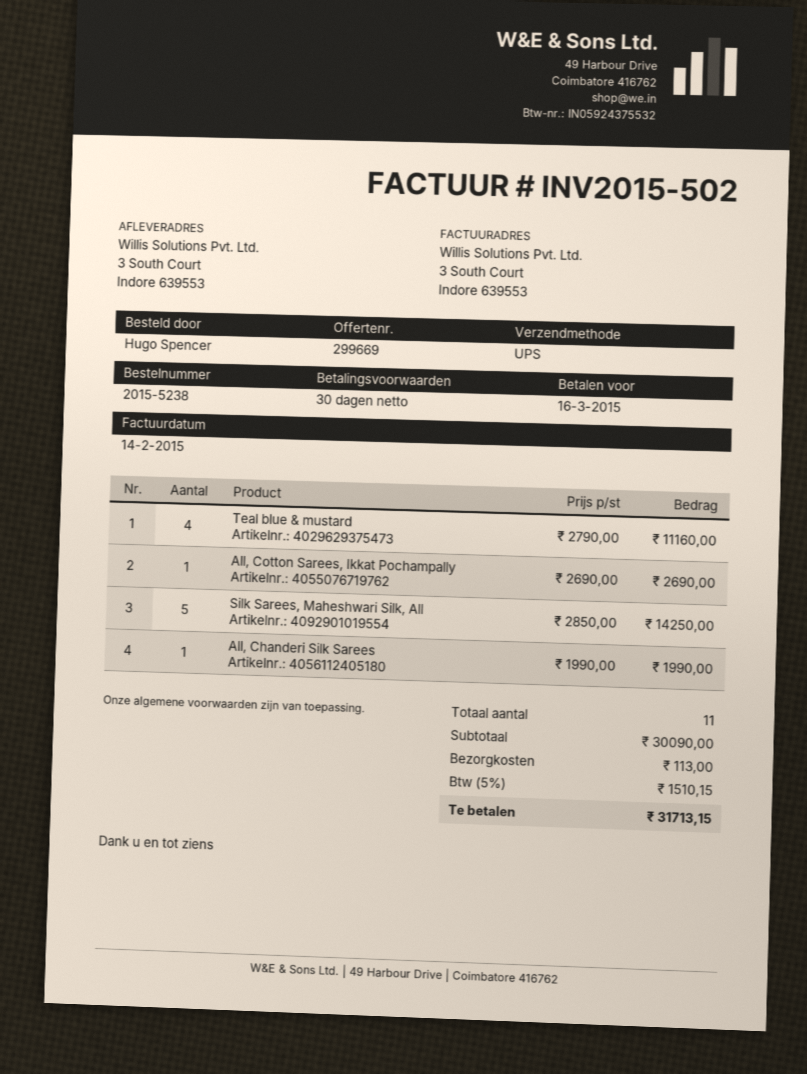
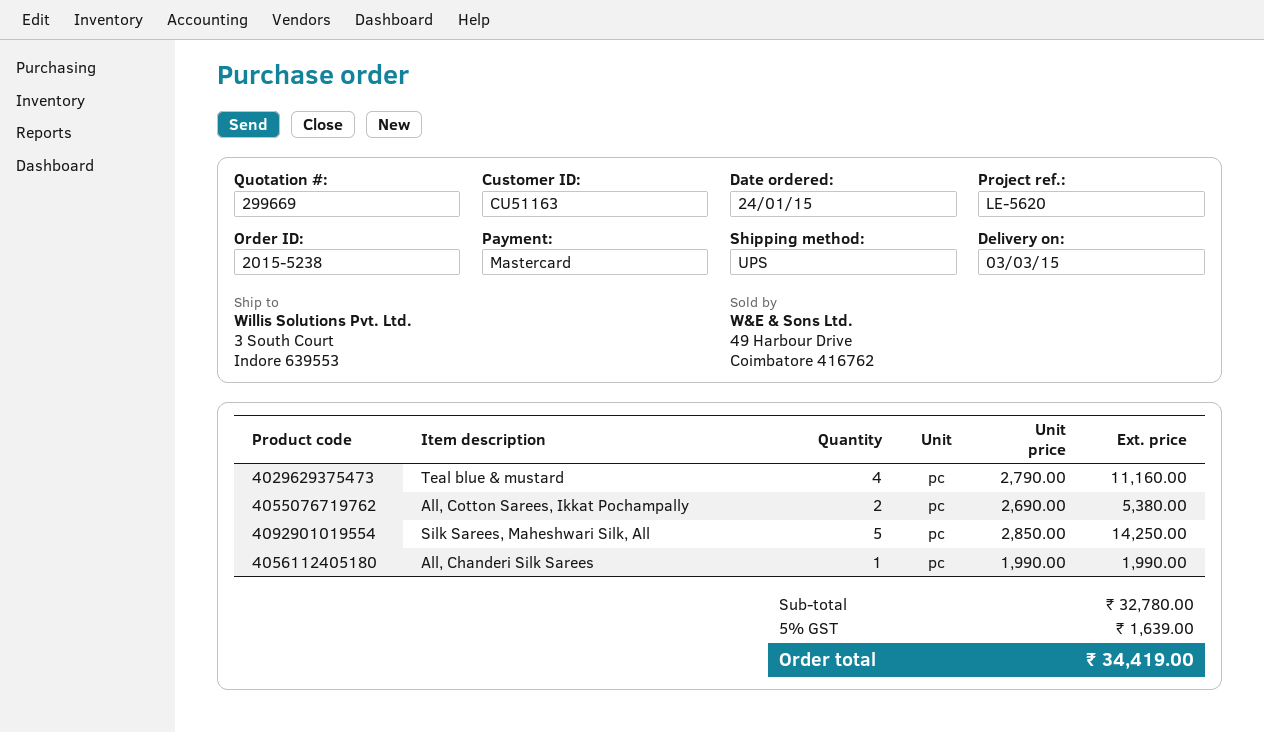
All, Cotton Sarees, Ikkat Pochampally: 1 x 2690.00 = 2690.00 -> 2 x 2690.00 = 5380.00
subtotal: 30090.00 -> 32780.00
shipping: 113.00 -> none
tax: 5% = 1510.15 -> 5% = 1639.00
total: 31713.15 -> 34419.00

